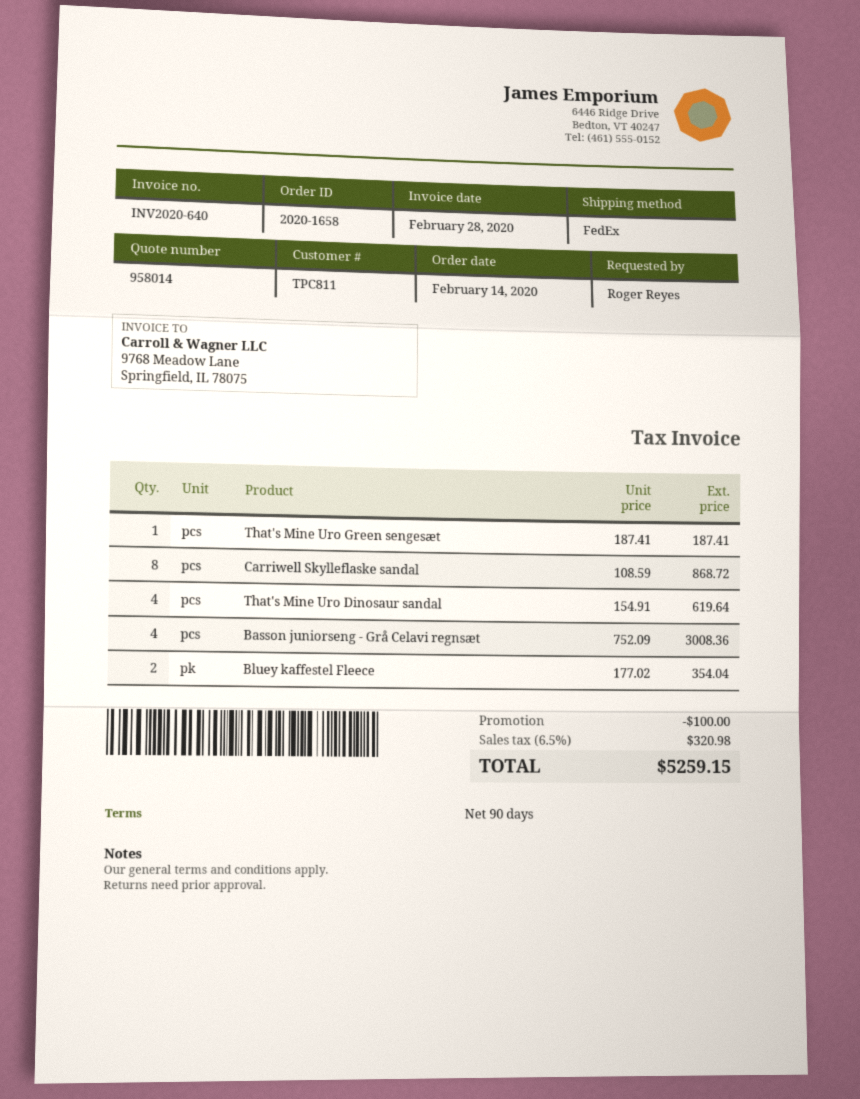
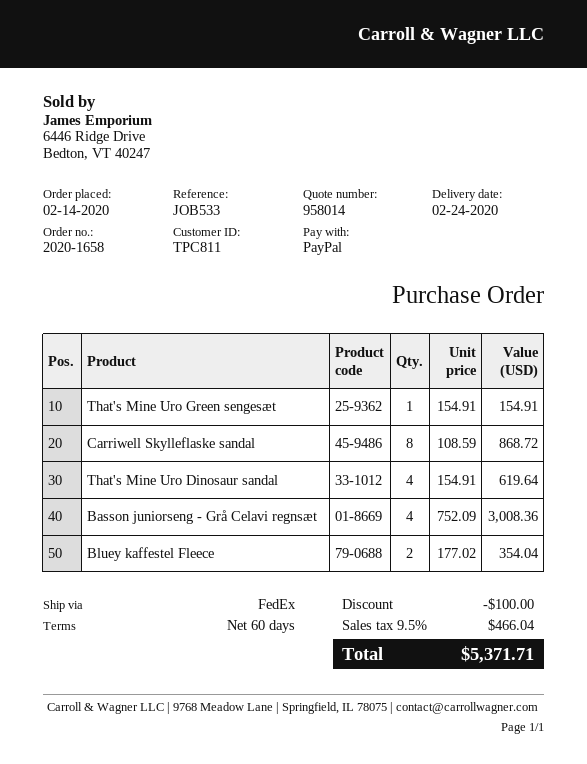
payment terms: 90 days -> 60 days
That's Mine Uro Green sengesæt: 1 x 187.41 = 187.41 -> 1 x 154.91 = 154.91
tax: 6.5% = 320.98 -> 9.5% = 466.04
total: 5259.15 -> 5371.71

